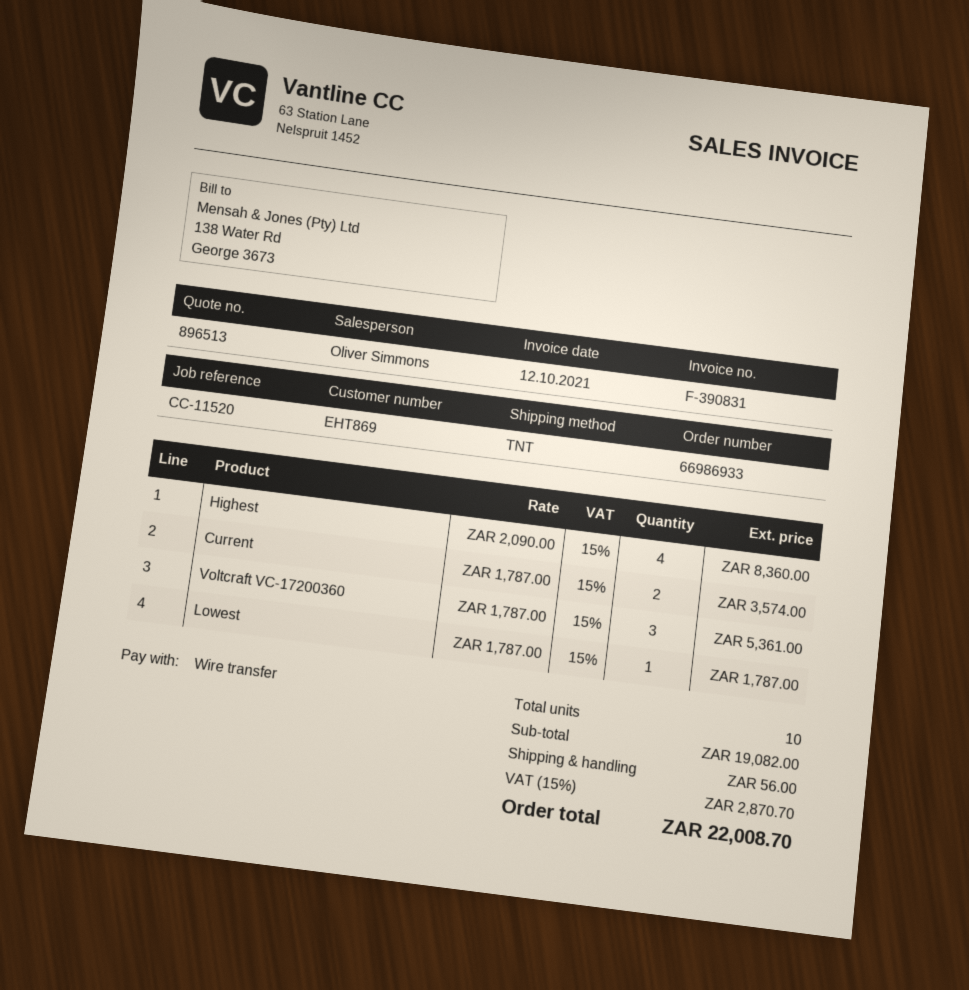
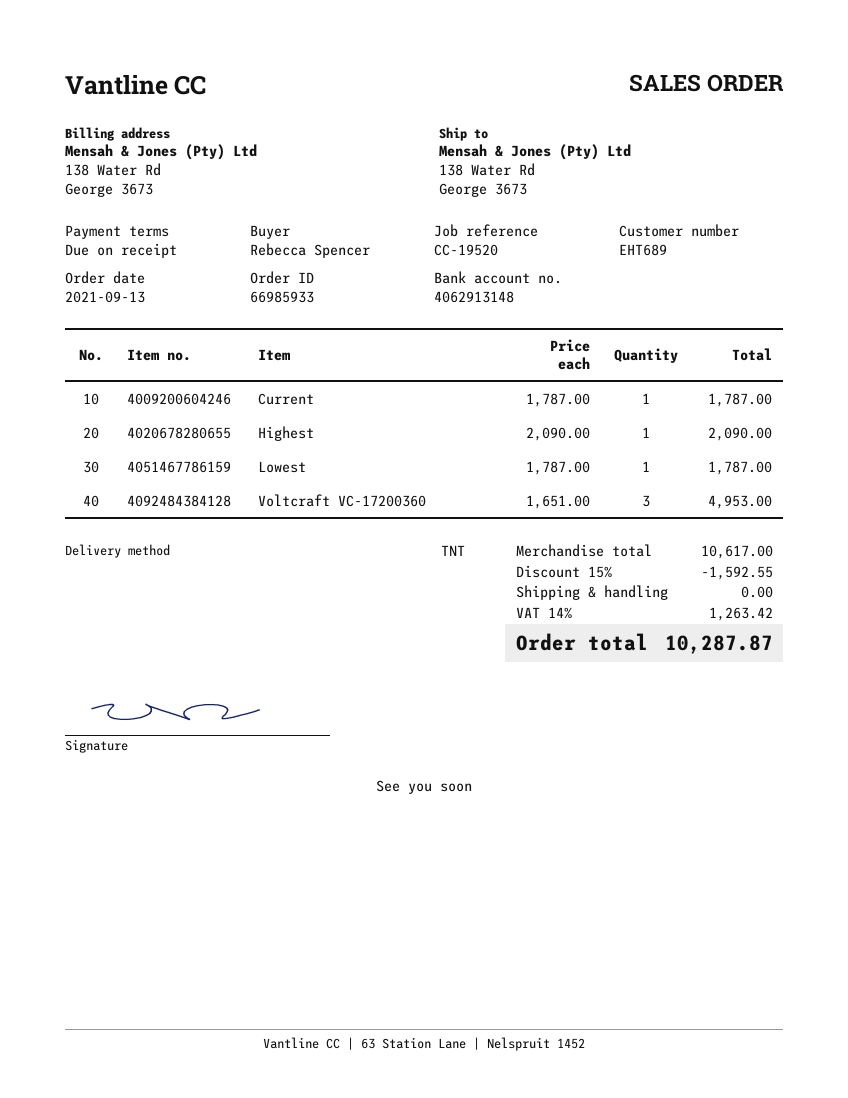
order number: 66986933 -> 66985933
customer number: EHT869 -> EHT689
reference: CC-11520 -> CC-19520
Highest: 4 x 2090.00 = 8360.00 -> 1 x 2090.00 = 2090.00
Current: 2 x 1787.00 = 3574.00 -> 1 x 1787.00 = 1787.00
Voltcraft VC-17200360: 3 x 1787.00 = 5361.00 -> 3 x 1651.00 = 4953.00
subtotal: 19082.00 -> 10617.00
discount: none -> 15% = 1592.55
shipping: 56.00 -> 0.00
tax: 15% = 2870.70 -> 14% = 1263.42
total: 22008.70 -> 10287.87

